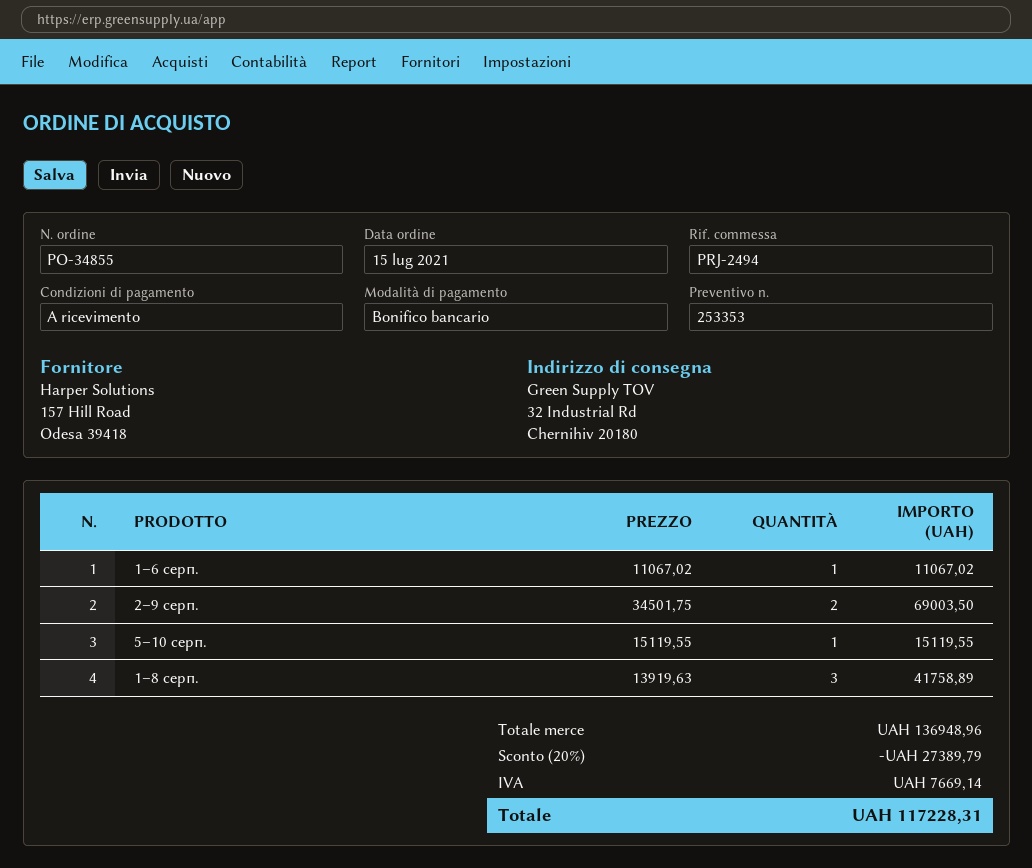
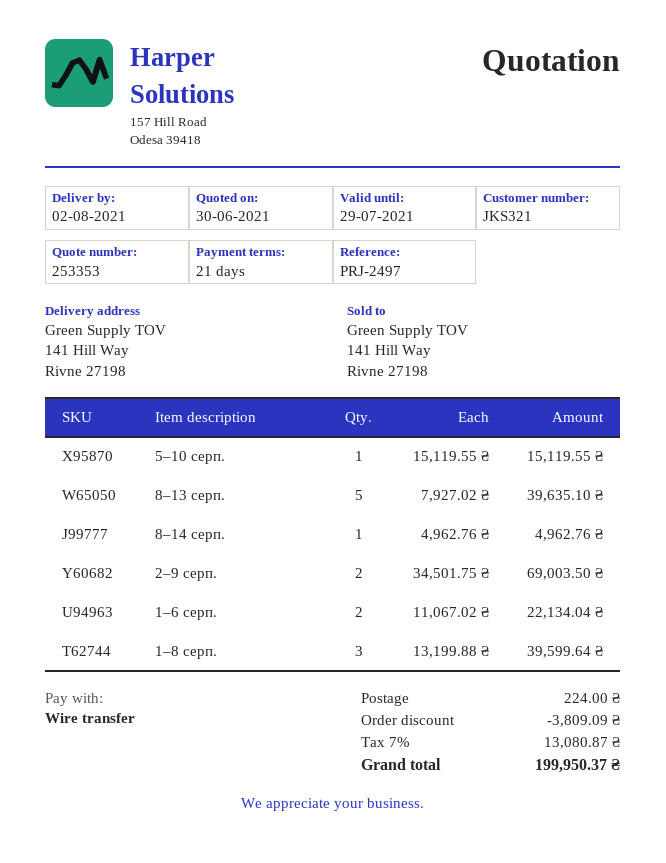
payment terms: on receipt -> 21 days
reference: PRJ-2494 -> PRJ-2497
ship to: 32 Industrial Rd, Chernihiv 20180 -> 141 Hill Way, Rivne 27198
1–6 серп.: 1 x 11067.02 = 11067.02 -> 2 x 11067.02 = 22134.04
1–8 серп.: 3 x 13919.63 = 41758.89 -> 3 x 13199.88 = 39599.64
8–13 серп.: none -> 5 x 7927.02 = 39635.10
8–14 серп.: none -> 1 x 4962.76 = 4962.76
discount: 27389.79 -> 3809.09
shipping: none -> 224.00
tax: 7669.14 -> 13080.87
total: 117228.31 -> 199950.37

